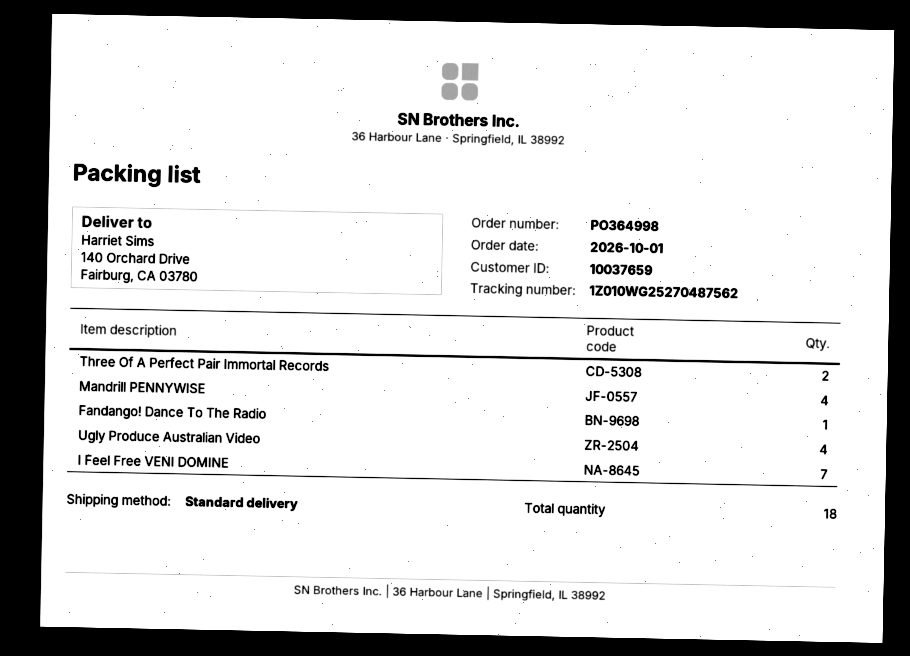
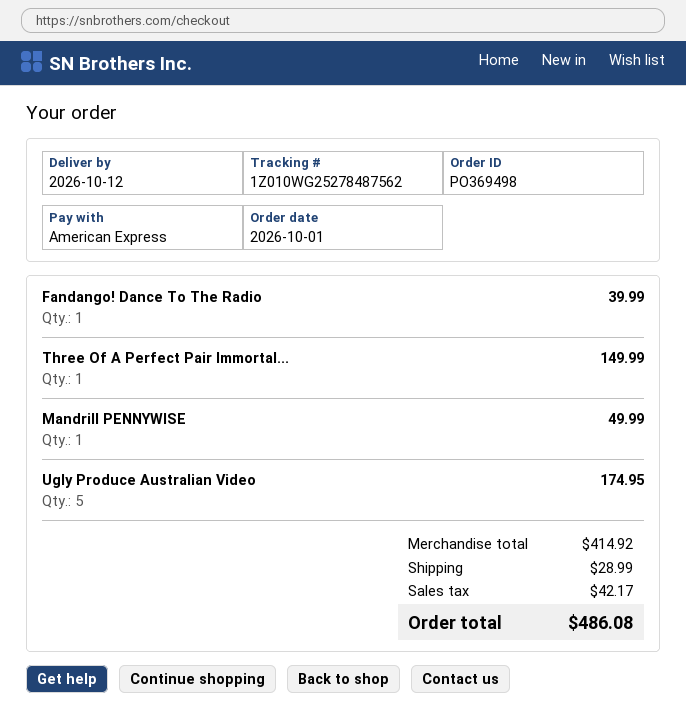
order number: PO364998 -> PO369498
tracking number: 1Z010WG25270487562 -> 1Z010WG25278487562
Three Of A Perfect Pair Immortal Records: 2 -> 1
Mandrill PENNYWISE: 4 -> 1
Ugly Produce Australian Video: 4 -> 5
I Feel Free VENI DOMINE: 7 -> none

